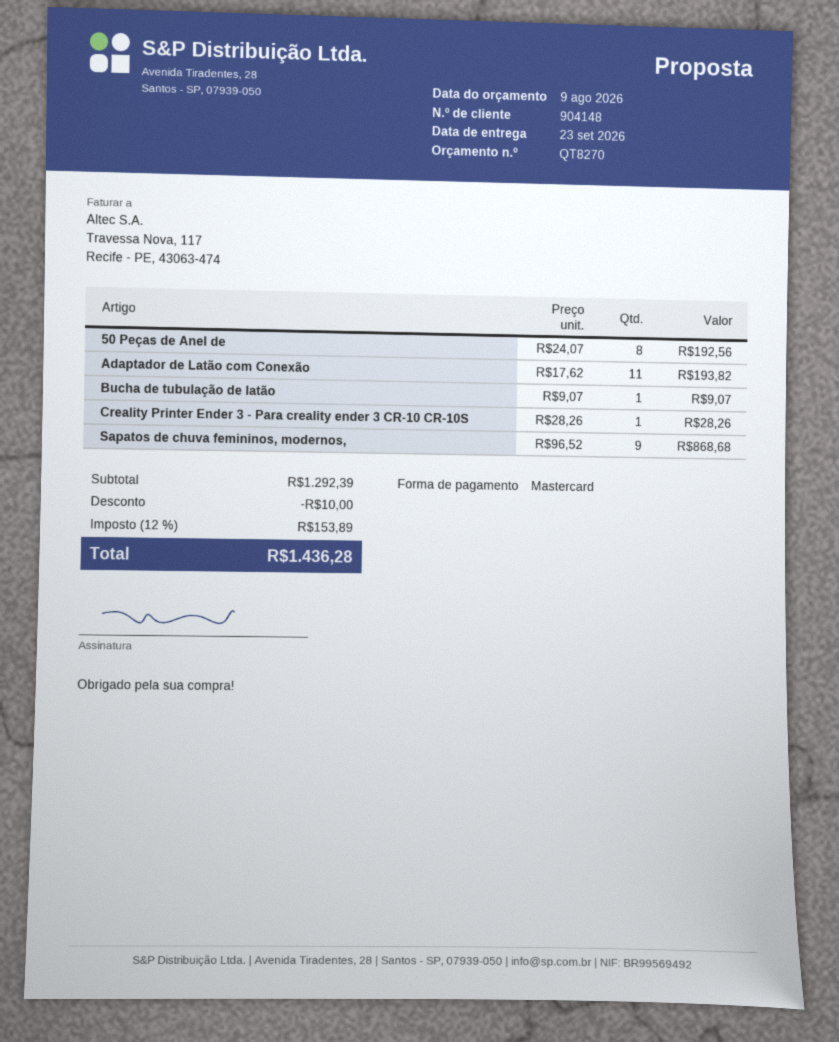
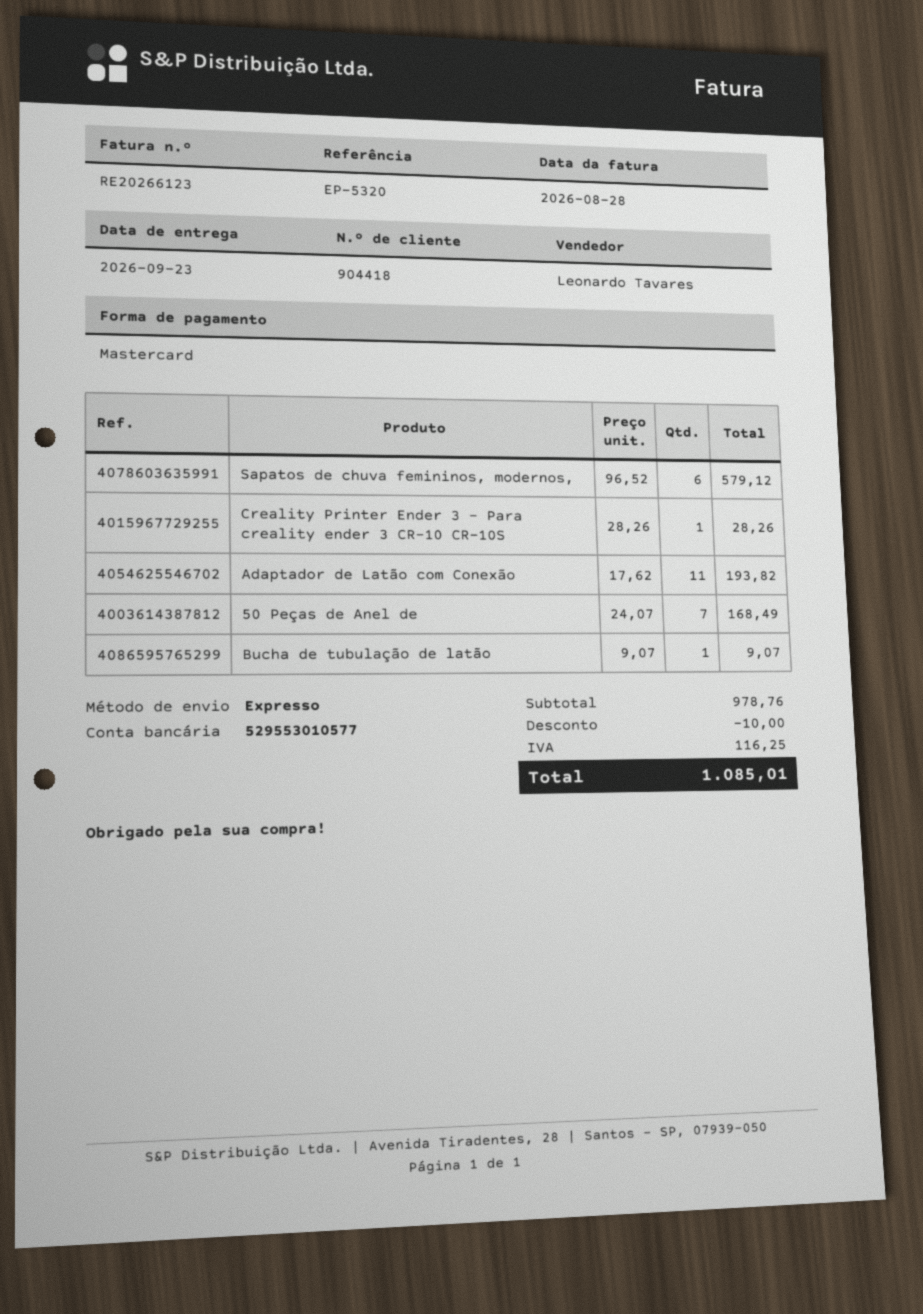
customer number: 904148 -> 904418
50 Peças de Anel de: 8 x 24.07 = 192.56 -> 7 x 24.07 = 168.49
Sapatos de chuva femininos, modernos,: 9 x 96.52 = 868.68 -> 6 x 96.52 = 579.12
subtotal: 1292.39 -> 978.76
tax: 153.89 -> 116.25
total: 1436.28 -> 1085.01

